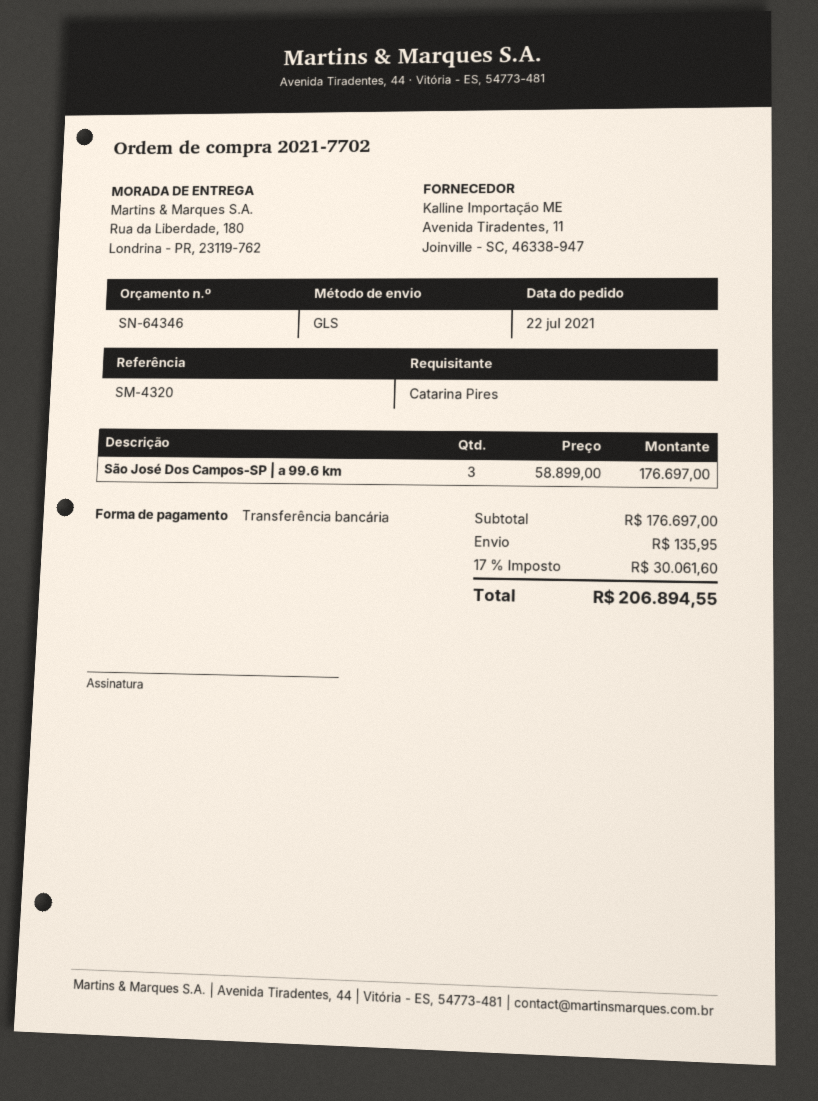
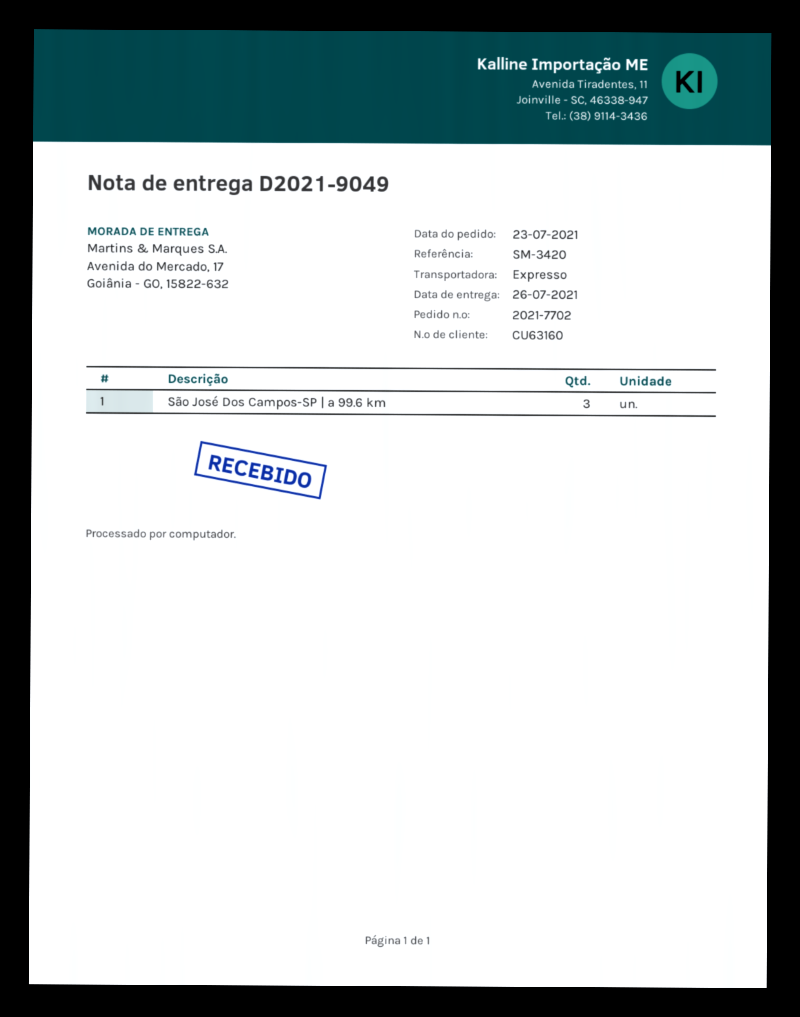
order date: 2021-07-22 -> 2021-07-23
reference: SM-4320 -> SM-3420
shipping method: GLS -> express
ship to: Rua da Liberdade, 180, Londrina - PR, 23119-762 -> Avenida do Mercado, 17, Goiânia - GO, 15822-632

